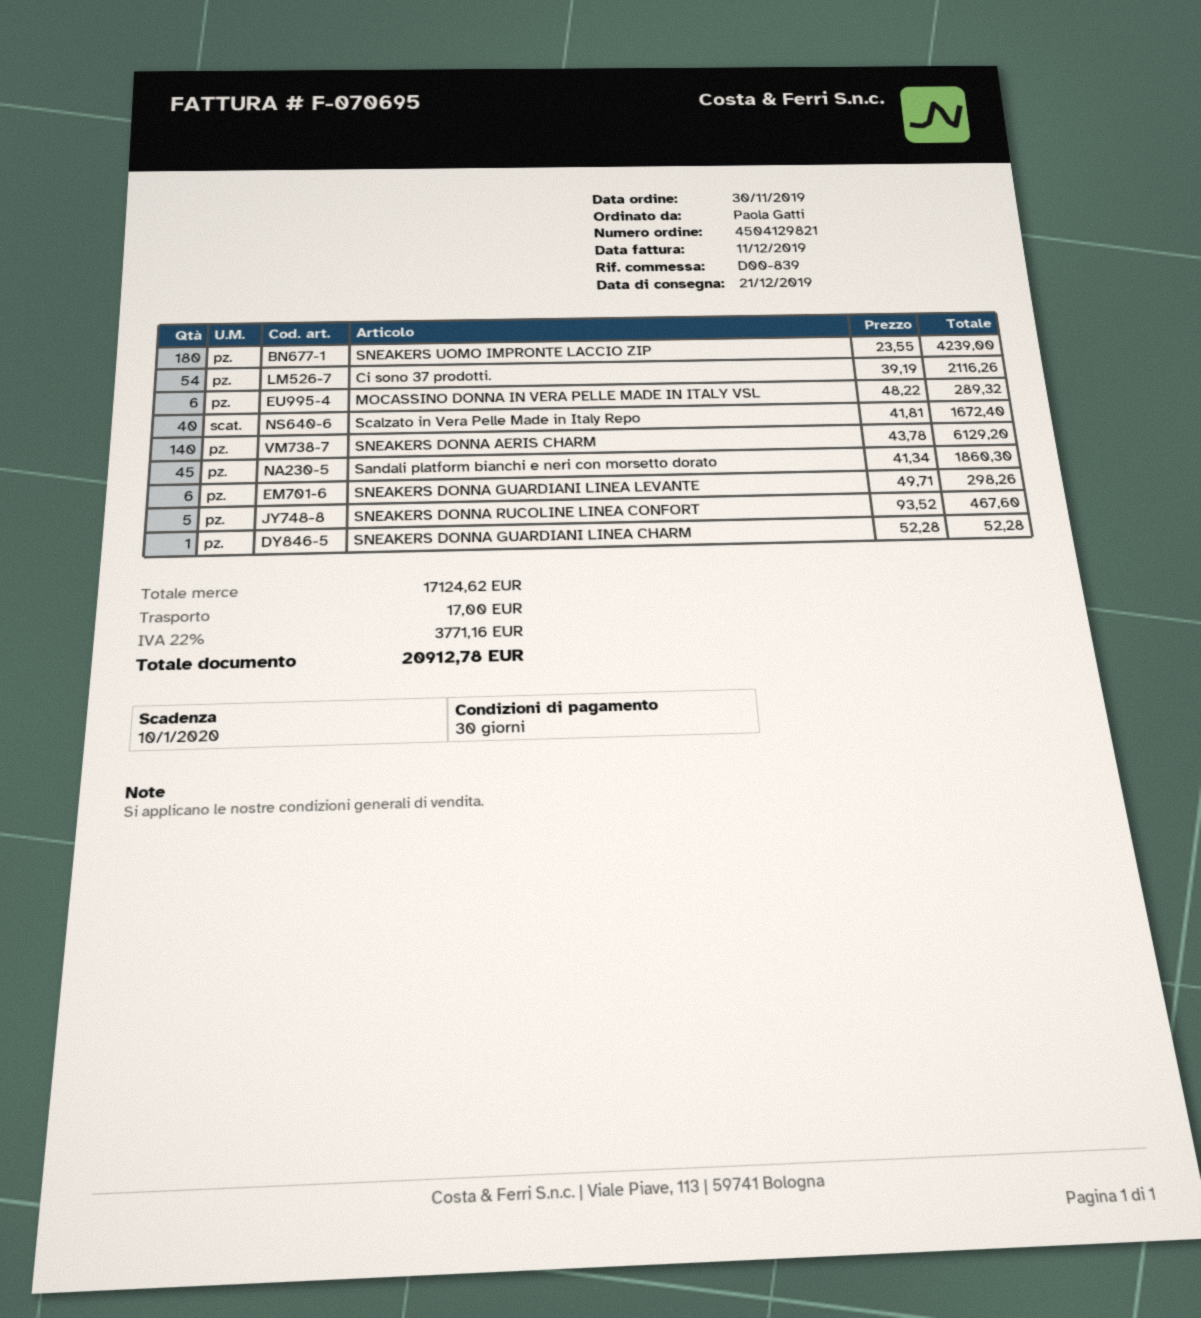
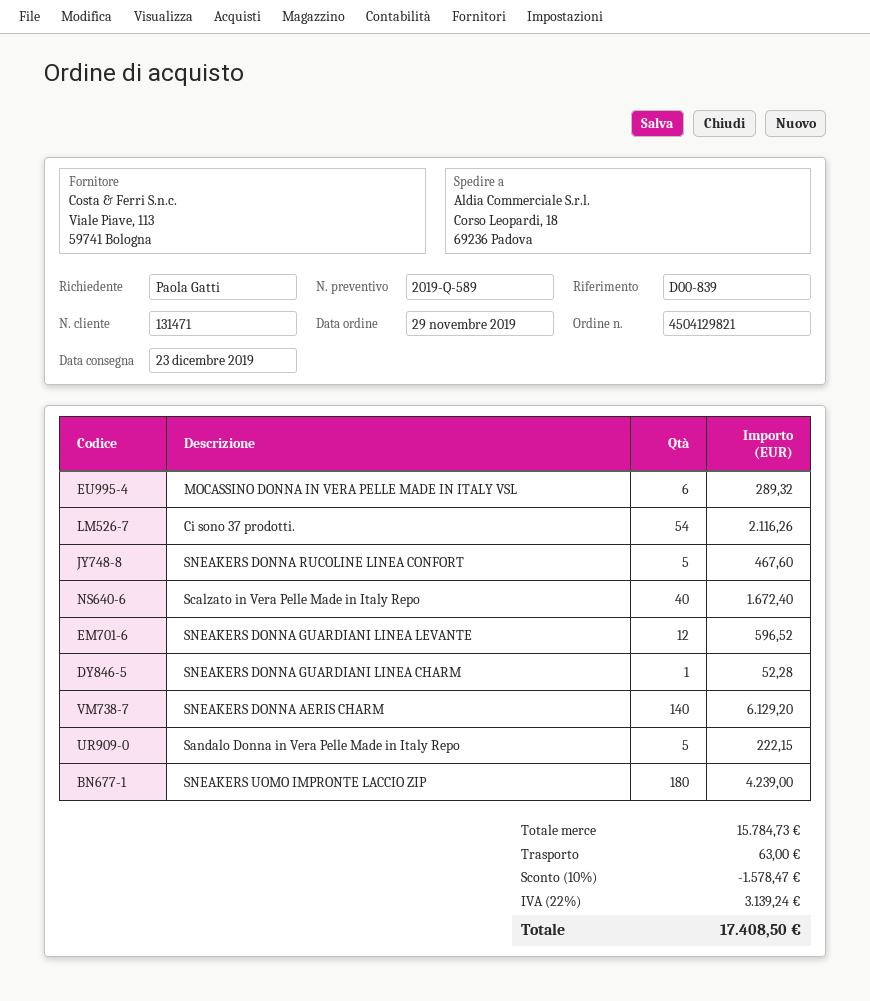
order date: 2019-11-30 -> 2019-11-29
delivery date: 2019-12-21 -> 2019-12-23
Sandali platform bianchi e neri con morsetto dorato: 45 for 1860.30 -> none
SNEAKERS DONNA GUARDIANI LINEA LEVANTE: 6 for 298.26 -> 12 for 596.52
Sandalo Donna in Vera Pelle Made in Italy Repo: none -> 5 for 222.15
subtotal: 17124.62 -> 15784.73
discount: none -> 10% = 1578.47
shipping: 17.00 -> 63.00
tax: 22% = 3771.16 -> 22% = 3139.24
total: 20912.78 -> 17408.50

